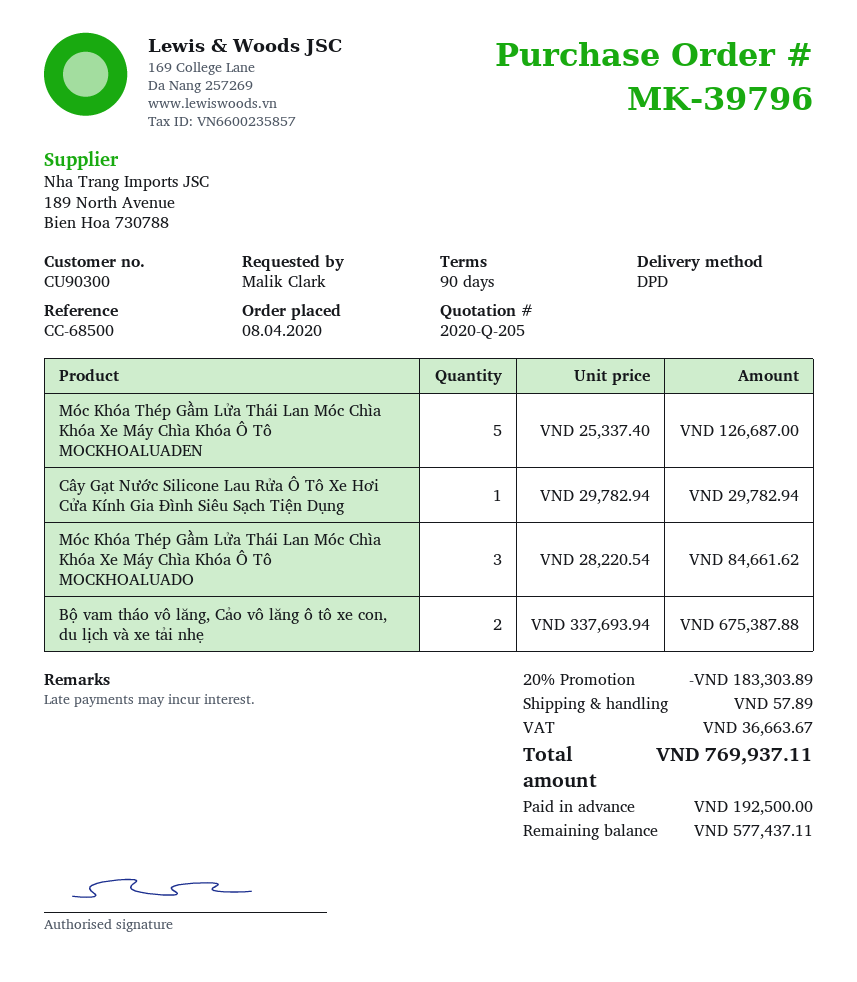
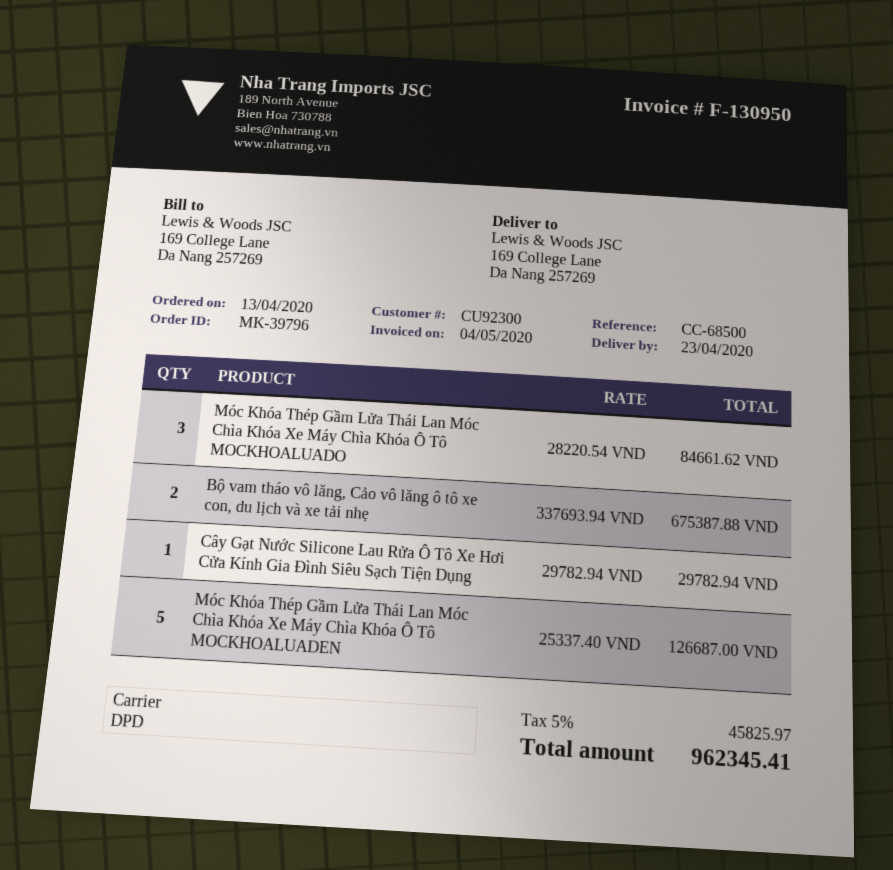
order date: 2020-04-08 -> 2020-04-13
customer number: CU90300 -> CU92300
discount: 20% = 183303.89 -> none
shipping: 57.89 -> none
tax: 36663.67 -> 45825.97
total: 769937.11 -> 962345.41

